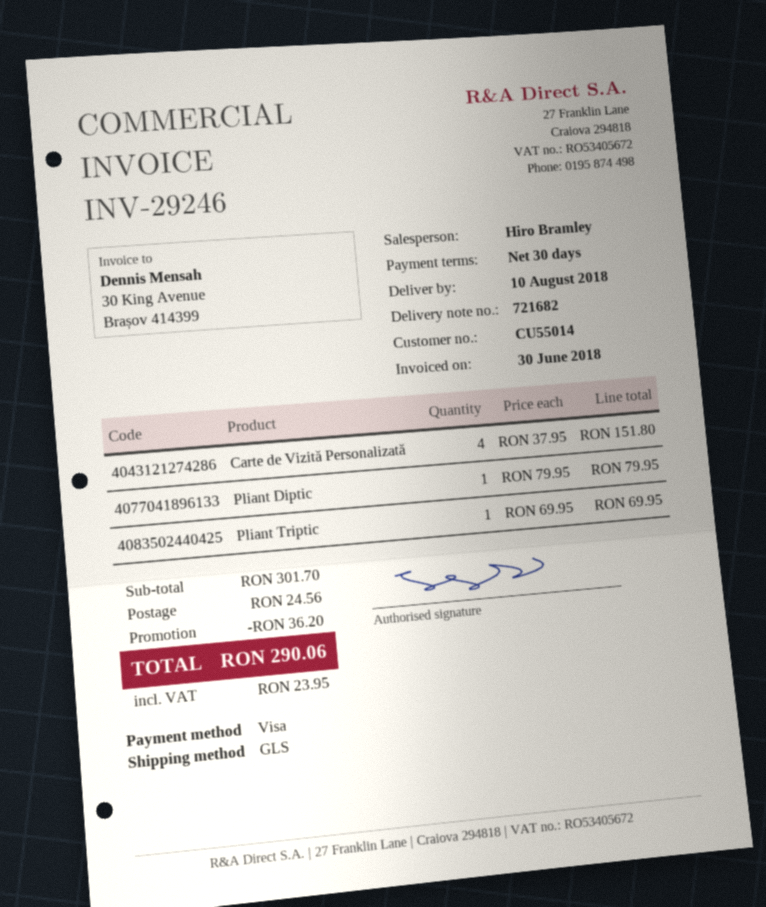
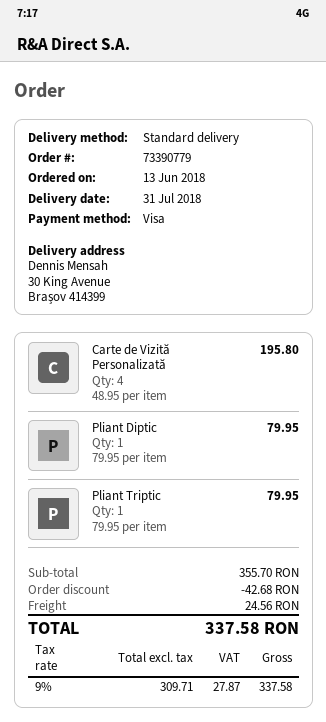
delivery date: 2018-08-10 -> 2018-07-31
shipping method: GLS -> standard
Carte de Vizită Personalizată: 4 x 37.95 = 151.80 -> 4 x 48.95 = 195.80
Pliant Triptic: 1 x 69.95 = 69.95 -> 1 x 79.95 = 79.95
subtotal: 301.70 -> 355.70
discount: 36.20 -> 42.68
tax: 23.95 -> 27.87
total: 290.06 -> 337.58

